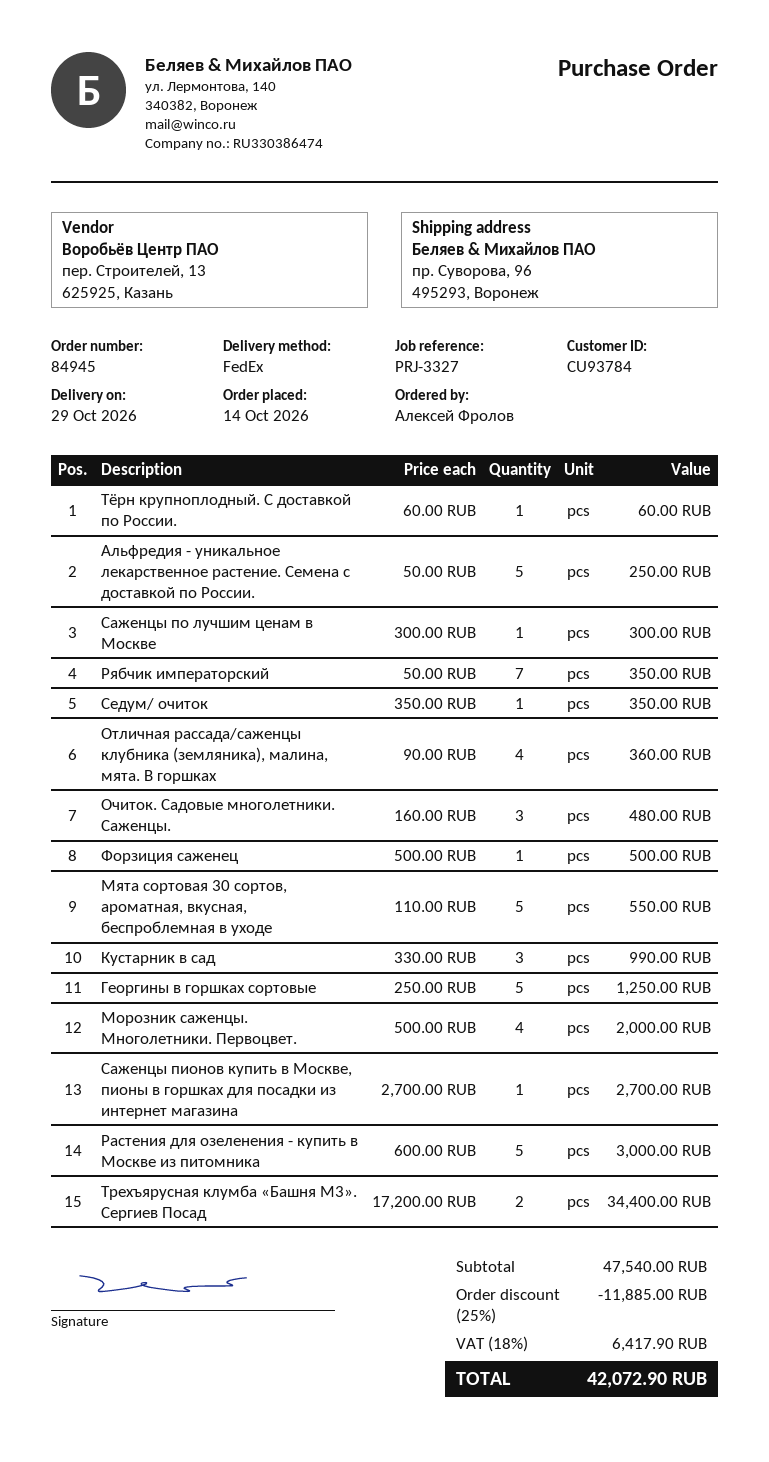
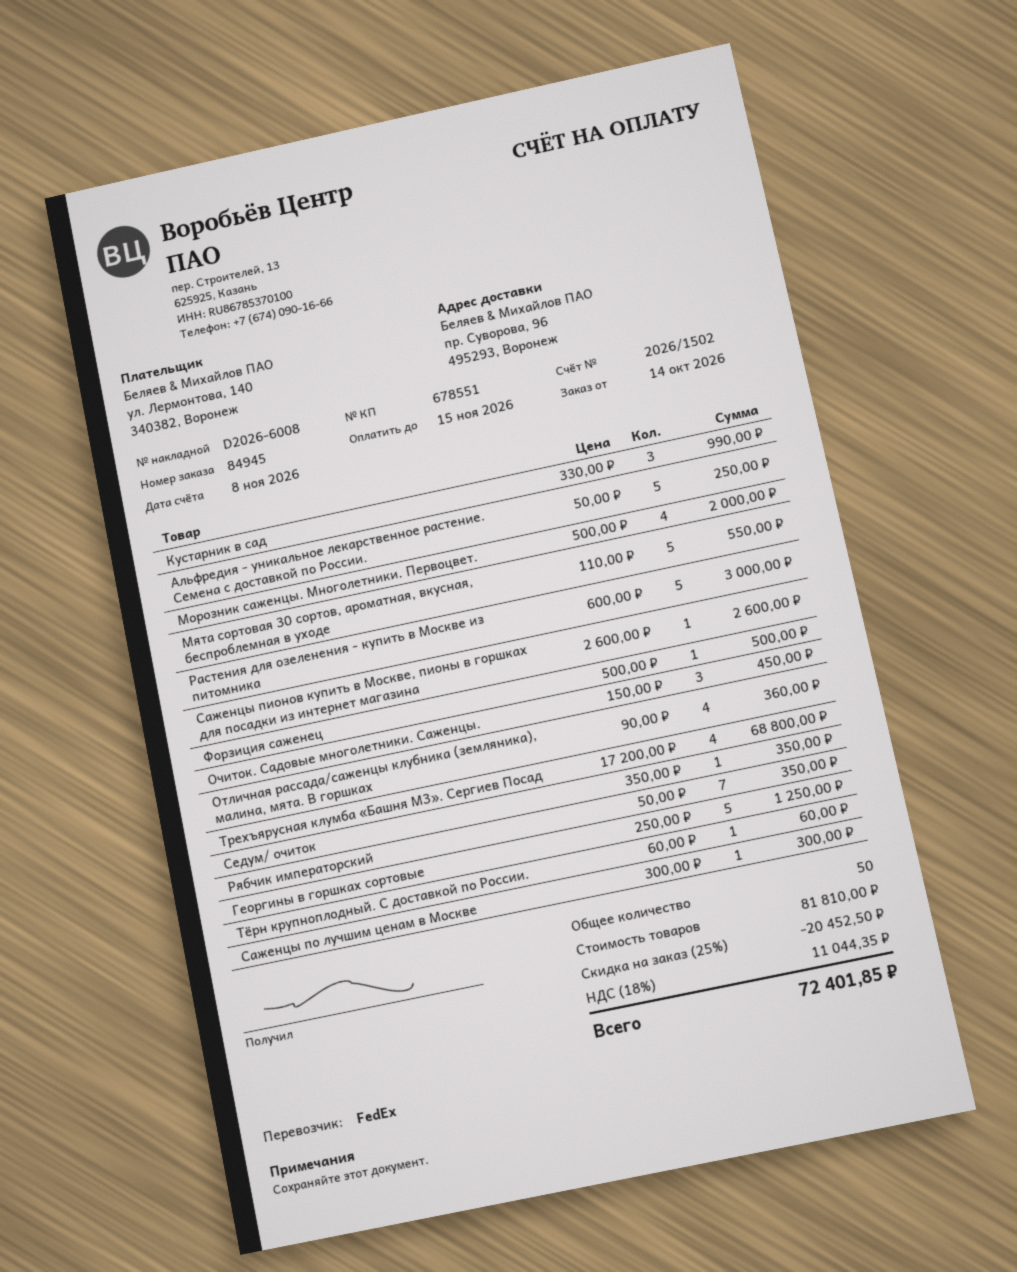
Очиток. Садовые многолетники. Саженцы.: 3 x 160.00 = 480.00 -> 3 x 150.00 = 450.00
Саженцы пионов купить в Москве, пионы в горшках для посадки из интернет магазина: 1 x 2700.00 = 2700.00 -> 1 x 2600.00 = 2600.00
Трехъярусная клумба «Башня М3». Сергиев Посад: 2 x 17200.00 = 34400.00 -> 4 x 17200.00 = 68800.00
subtotal: 47540.00 -> 81810.00
discount: 25% = 11885.00 -> 25% = 20452.50
tax: 18% = 6417.90 -> 18% = 11044.35
total: 42072.90 -> 72401.85

